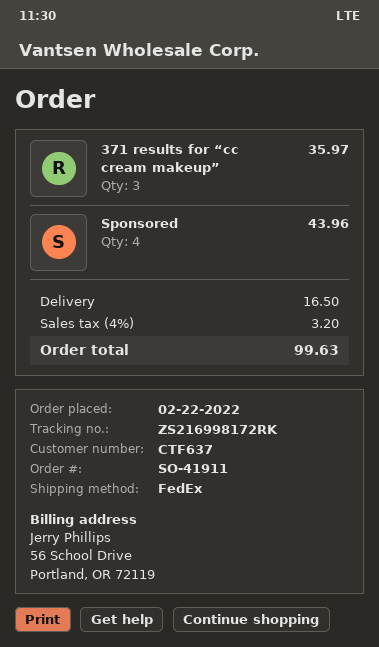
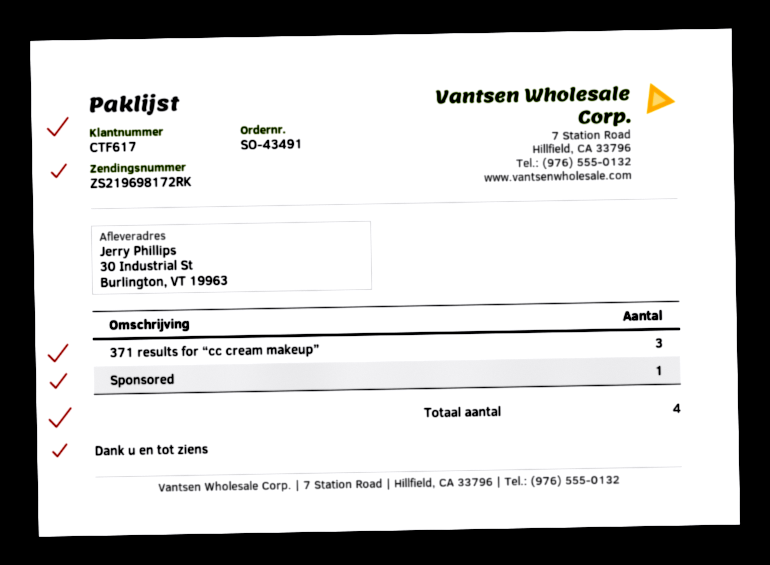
order number: SO-41911 -> SO-43491
customer number: CTF637 -> CTF617
tracking number: ZS216998172RK -> ZS219698172RK
Sponsored: 4 -> 1

